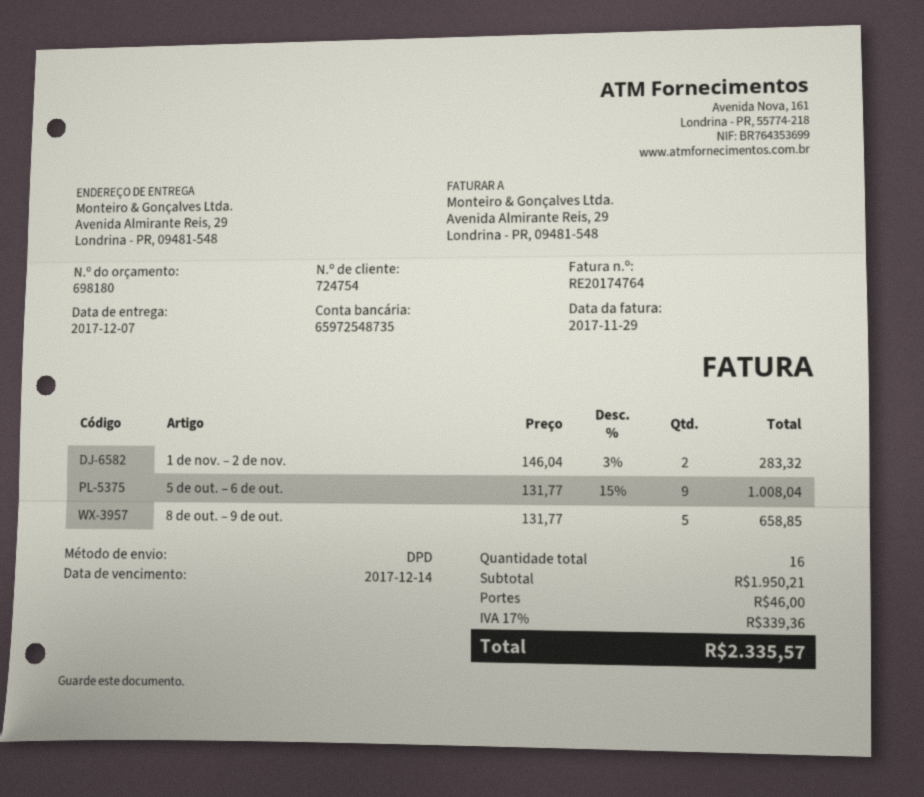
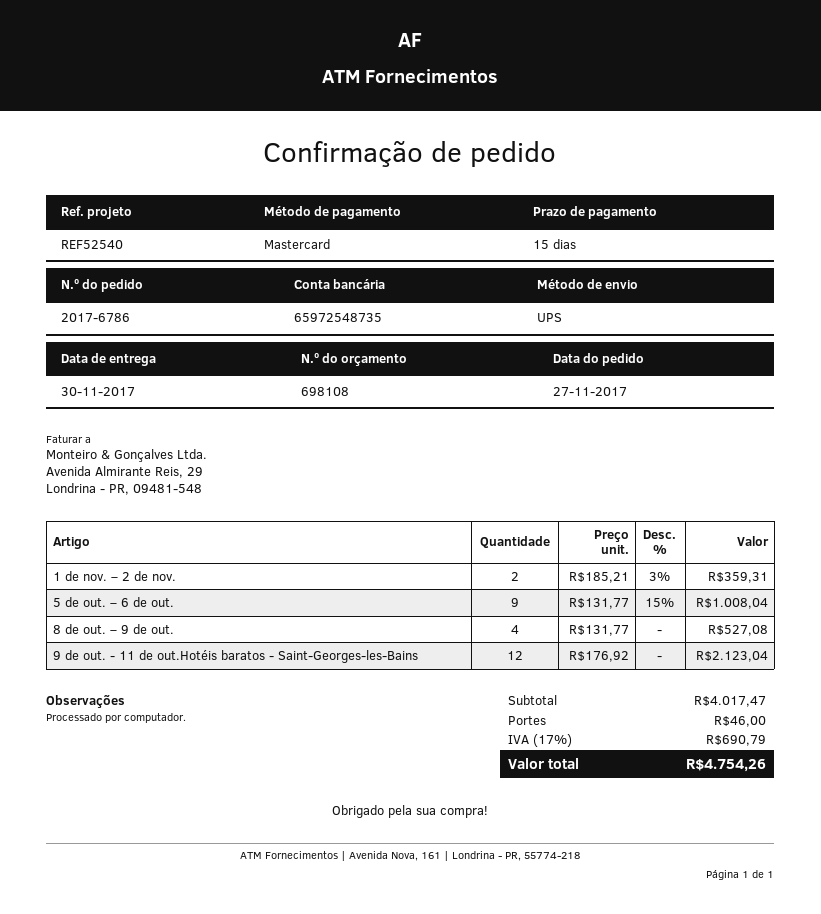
quote number: 698180 -> 698108
delivery date: 2017-12-07 -> 2017-11-30
shipping method: DPD -> UPS
1 de nov. – 2 de nov.: 2 x 146.04 - 3% = 283.32 -> 2 x 185.21 - 3% = 359.31
8 de out. – 9 de out.: 5 x 131.77 = 658.85 -> 4 x 131.77 = 527.08
9 de out. - 11 de out.Hotéis baratos - Saint-Georges-les-Bains: none -> 12 x 176.92 = 2123.04
subtotal: 1950.21 -> 4017.47
tax: 17% = 339.36 -> 17% = 690.79
total: 2335.57 -> 4754.26

